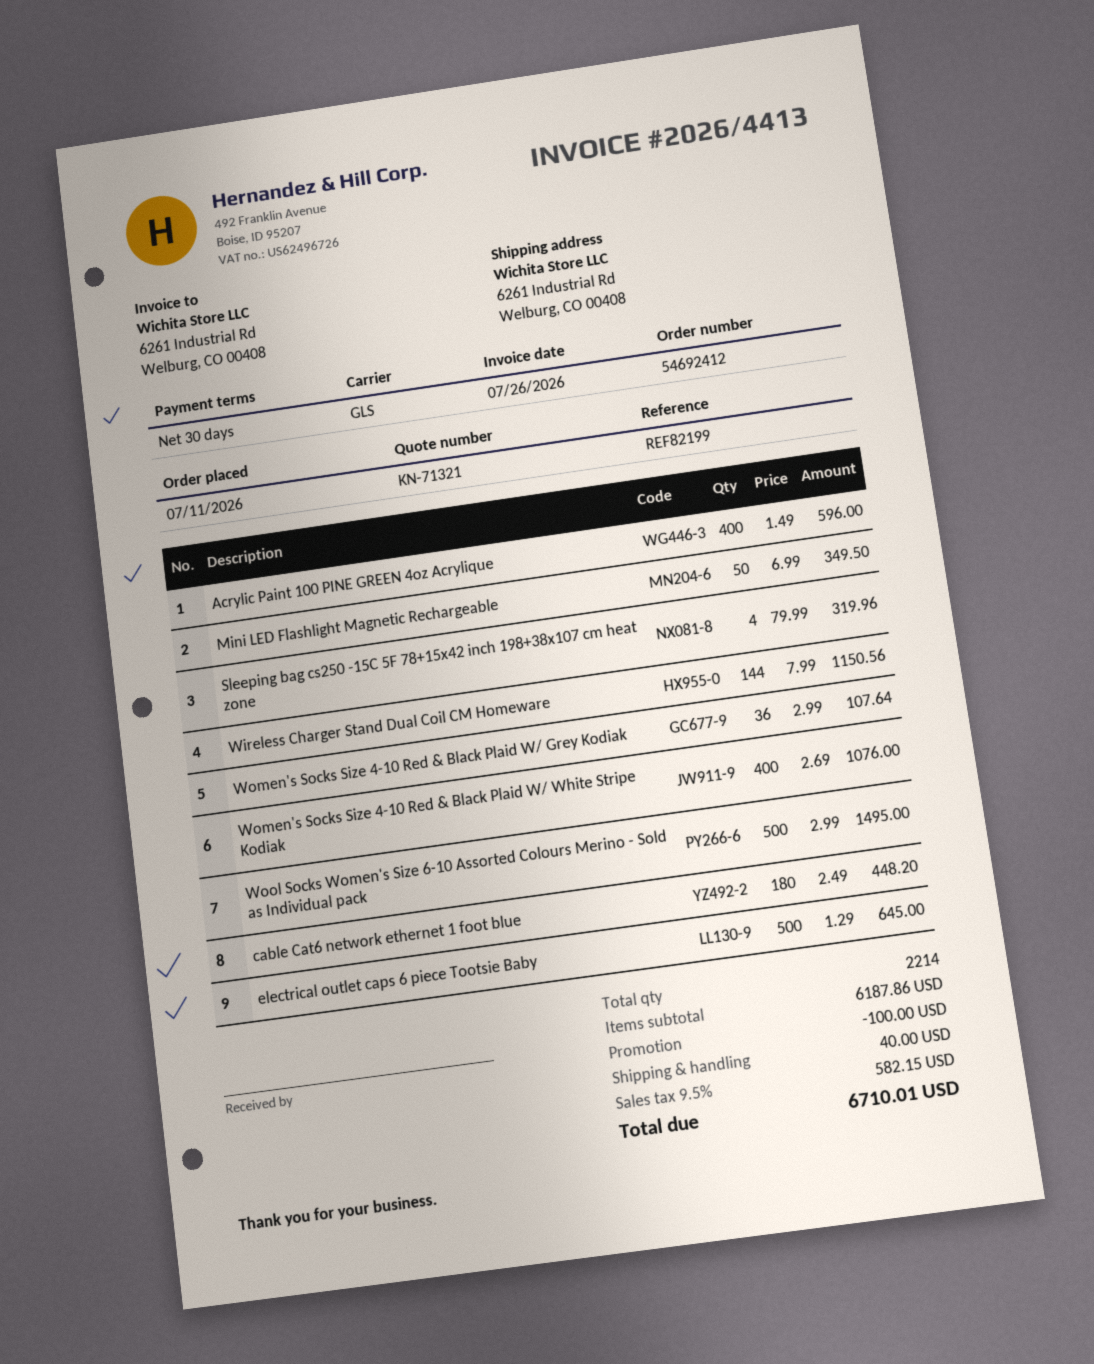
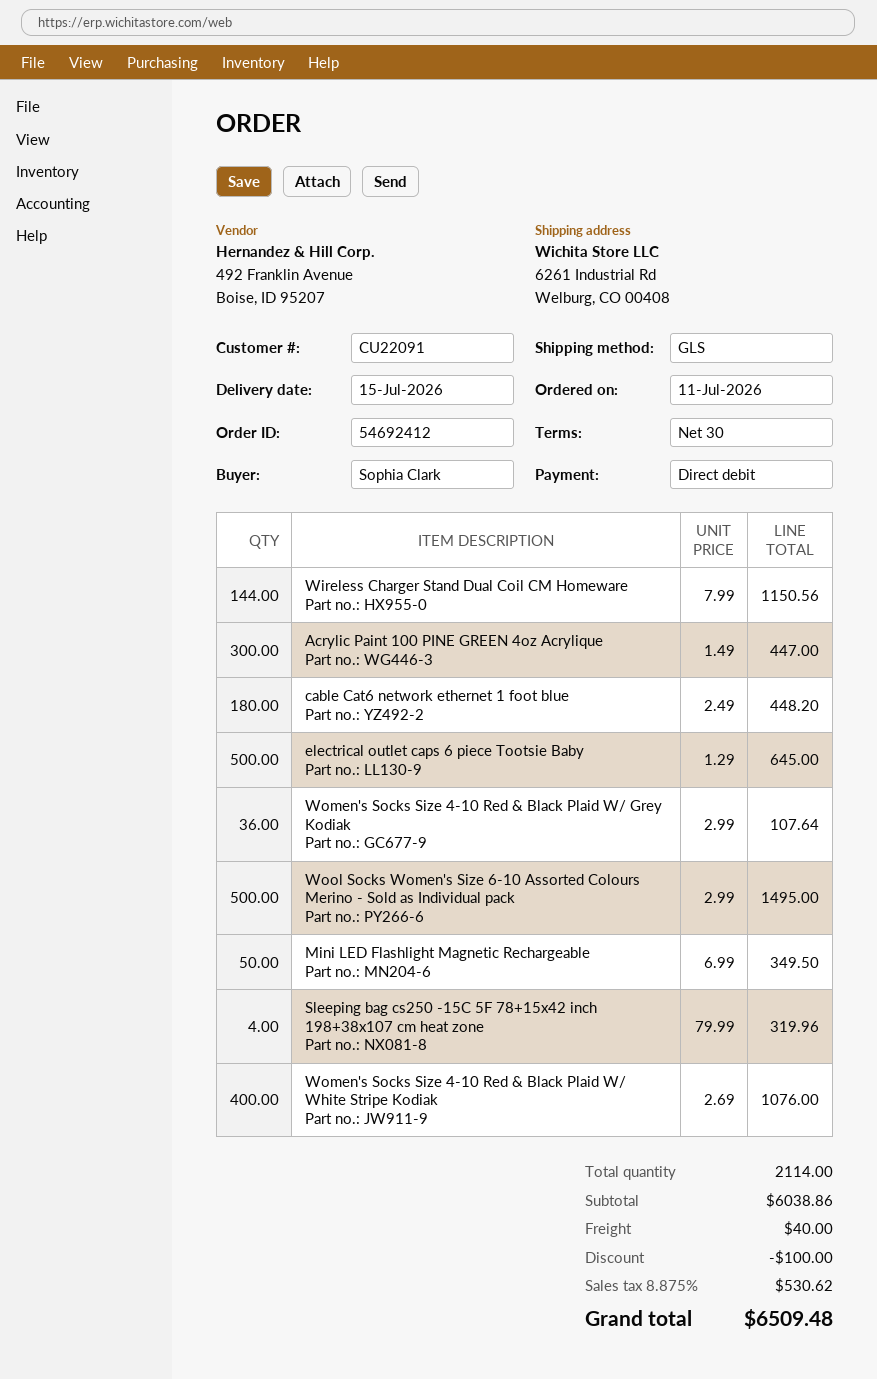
Acrylic Paint 100 PINE GREEN 4oz Acrylique: 400 x 1.49 = 596.00 -> 300 x 1.49 = 447.00
total quantity: 2214 -> 2114
subtotal: 6187.86 -> 6038.86
tax: 9.5% = 582.15 -> 8.875% = 530.62
total: 6710.01 -> 6509.48

